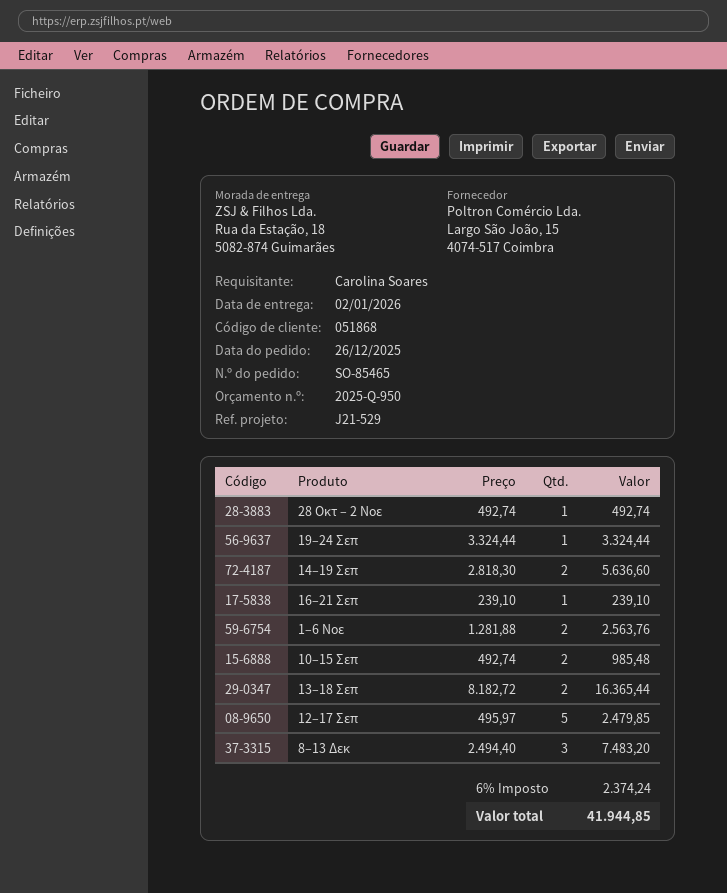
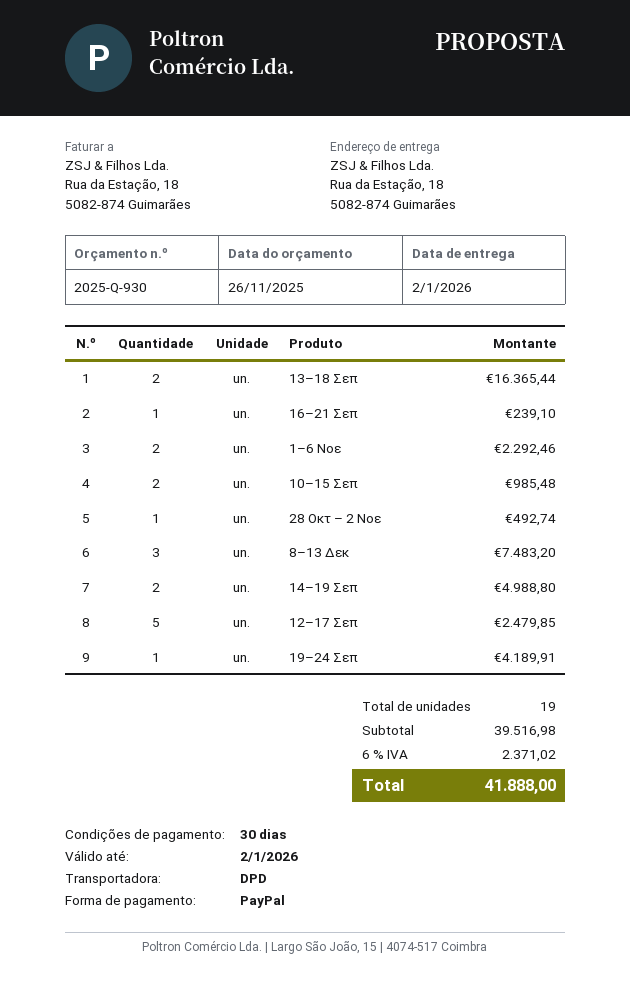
quote number: 2025-Q-950 -> 2025-Q-930
19–24 Σεπ: 1 for 3324.44 -> 1 for 4189.91
14–19 Σεπ: 2 for 5636.60 -> 2 for 4988.80
1–6 Νοε: 2 for 2563.76 -> 2 for 2292.46
tax: 6% = 2374.24 -> 6% = 2371.02
total: 41944.85 -> 41888.00

